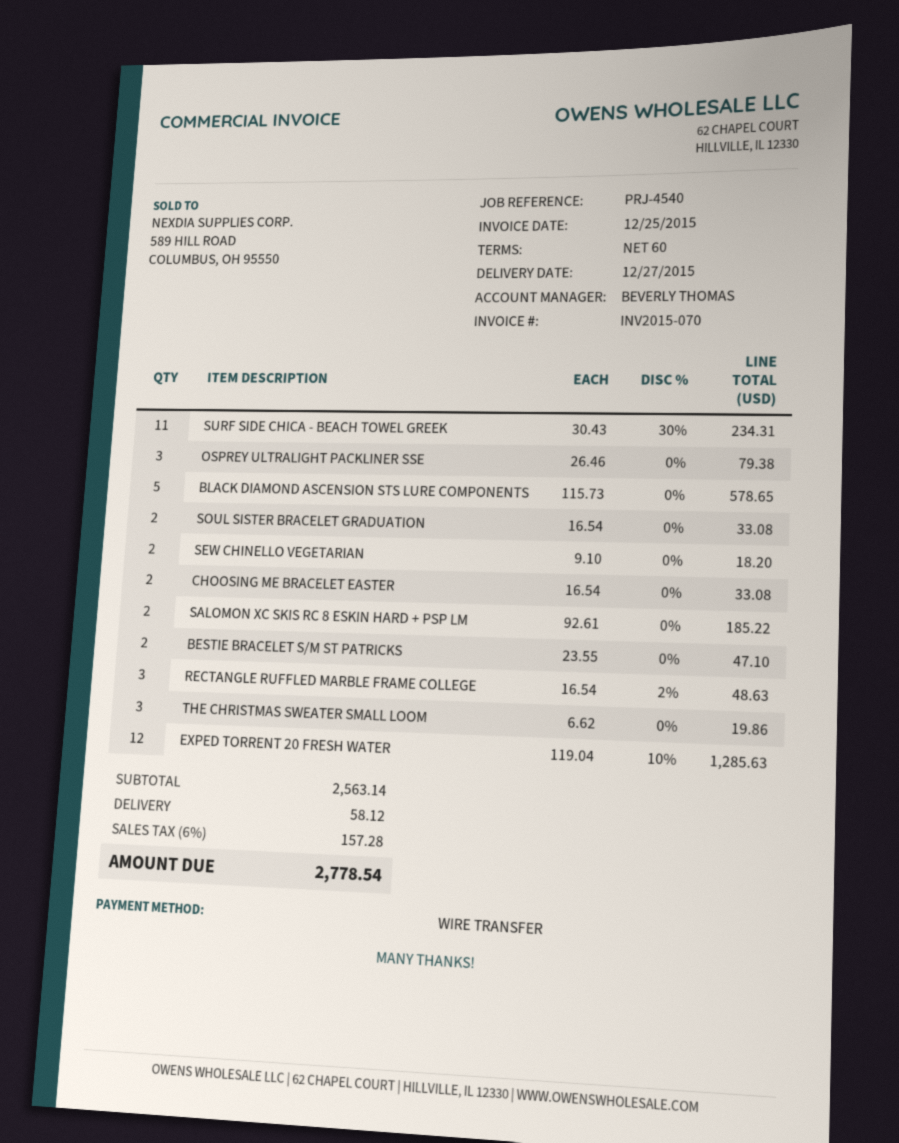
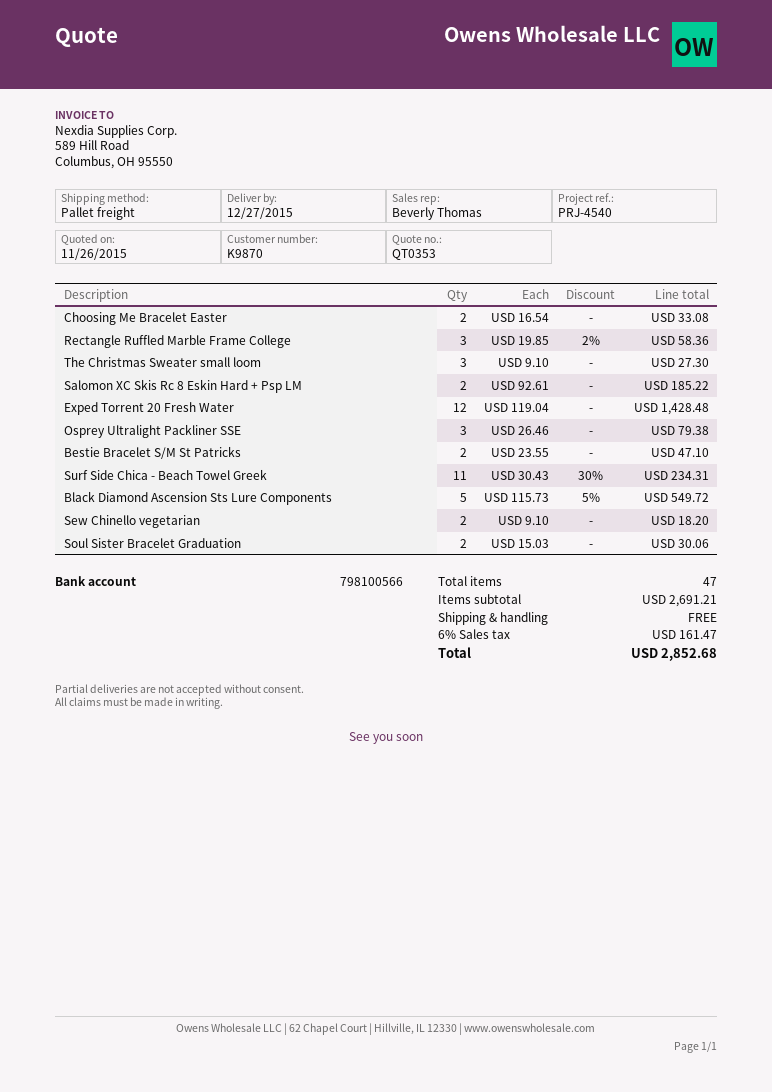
BLACK DIAMOND ASCENSION STS LURE COMPONENTS: 5 x 115.73 = 578.65 -> 5 x 115.73 - 5% = 549.72
SOUL SISTER BRACELET GRADUATION: 2 x 16.54 = 33.08 -> 2 x 15.03 = 30.06
RECTANGLE RUFFLED MARBLE FRAME COLLEGE: 3 x 16.54 - 2% = 48.63 -> 3 x 19.85 - 2% = 58.36
THE CHRISTMAS SWEATER SMALL LOOM: 3 x 6.62 = 19.86 -> 3 x 9.10 = 27.30
EXPED TORRENT 20 FRESH WATER: 12 x 119.04 - 10% = 1285.63 -> 12 x 119.04 = 1428.48
subtotal: 2563.14 -> 2691.21
shipping: 58.12 -> 0.00
tax: 6% = 157.28 -> 6% = 161.47
total: 2778.54 -> 2852.68

